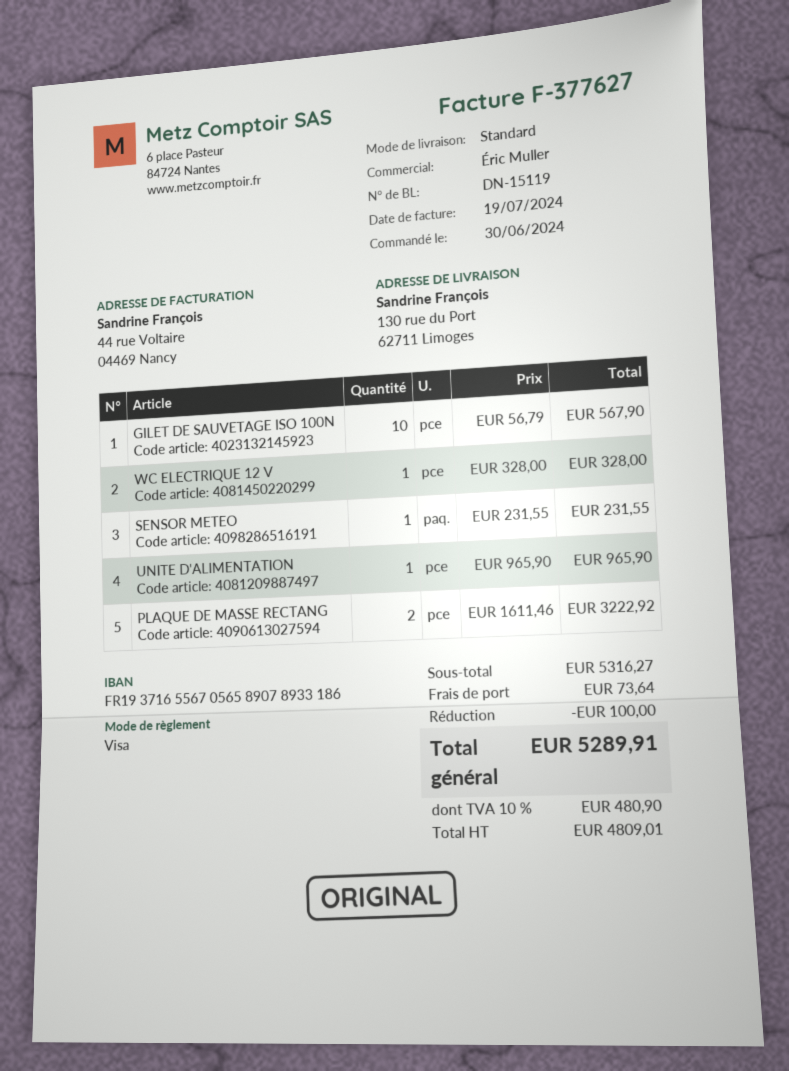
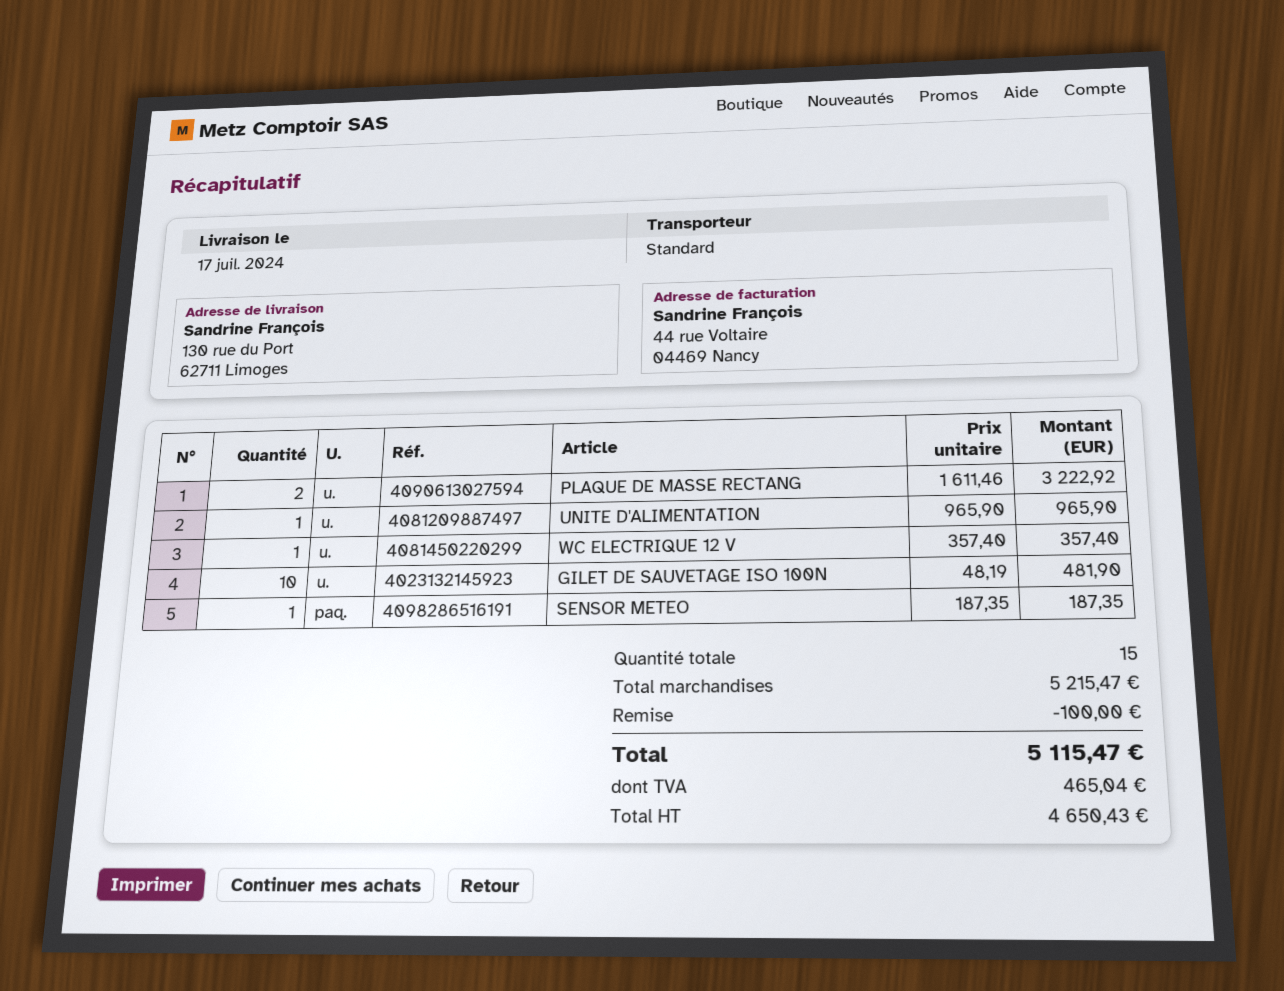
GILET DE SAUVETAGE ISO 100N: 10 x 56.79 = 567.90 -> 10 x 48.19 = 481.90
WC ELECTRIQUE 12 V: 1 x 328.00 = 328.00 -> 1 x 357.40 = 357.40
SENSOR METEO: 1 x 231.55 = 231.55 -> 1 x 187.35 = 187.35
subtotal: 5316.27 -> 5215.47
shipping: 73.64 -> none
net: 4809.01 -> 4650.43
tax: 480.90 -> 465.04
total: 5289.91 -> 5115.47

